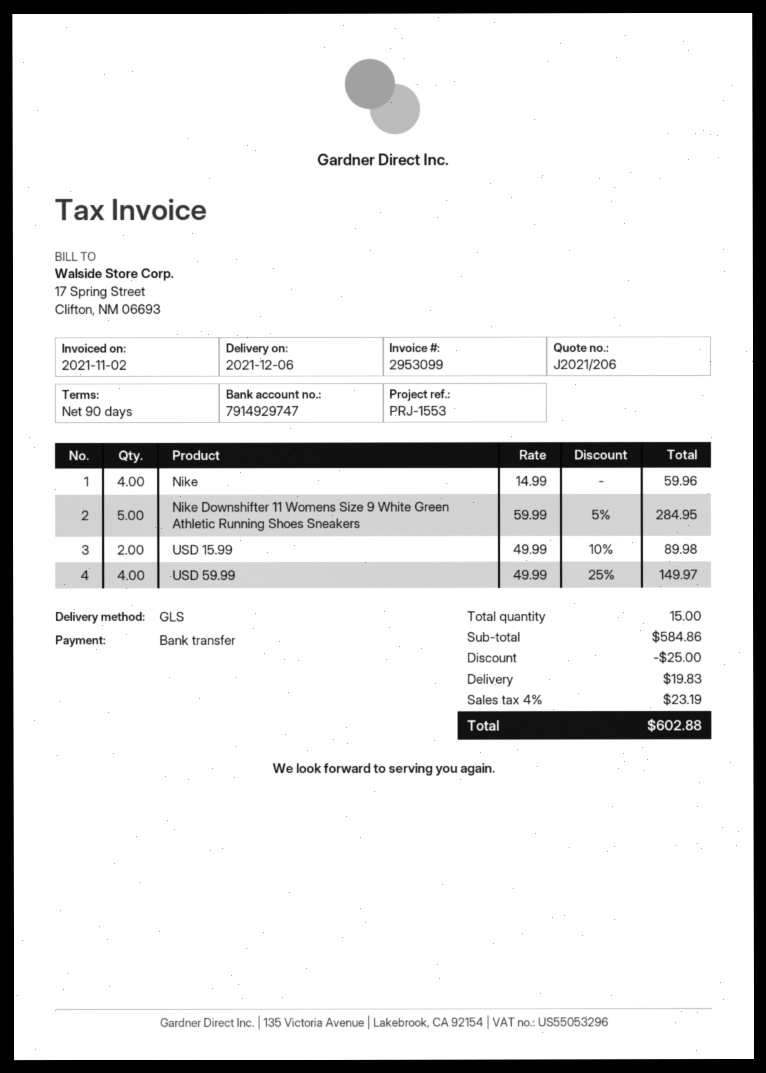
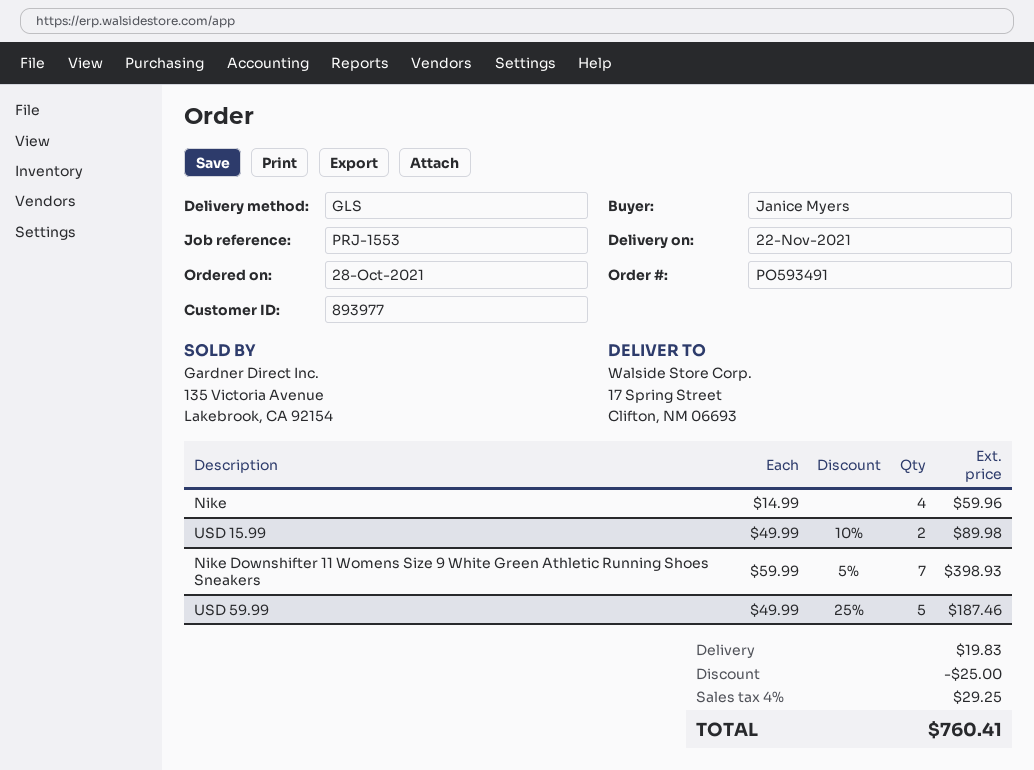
delivery date: 2021-12-06 -> 2021-11-22
Nike Downshifter 11 Womens Size 9 White Green Athletic Running Shoes Sneakers: 5 x 59.99 - 5% = 284.95 -> 7 x 59.99 - 5% = 398.93
USD 59.99: 4 x 49.99 - 25% = 149.97 -> 5 x 49.99 - 25% = 187.46
tax: 4% = 23.19 -> 4% = 29.25
total: 602.88 -> 760.41

